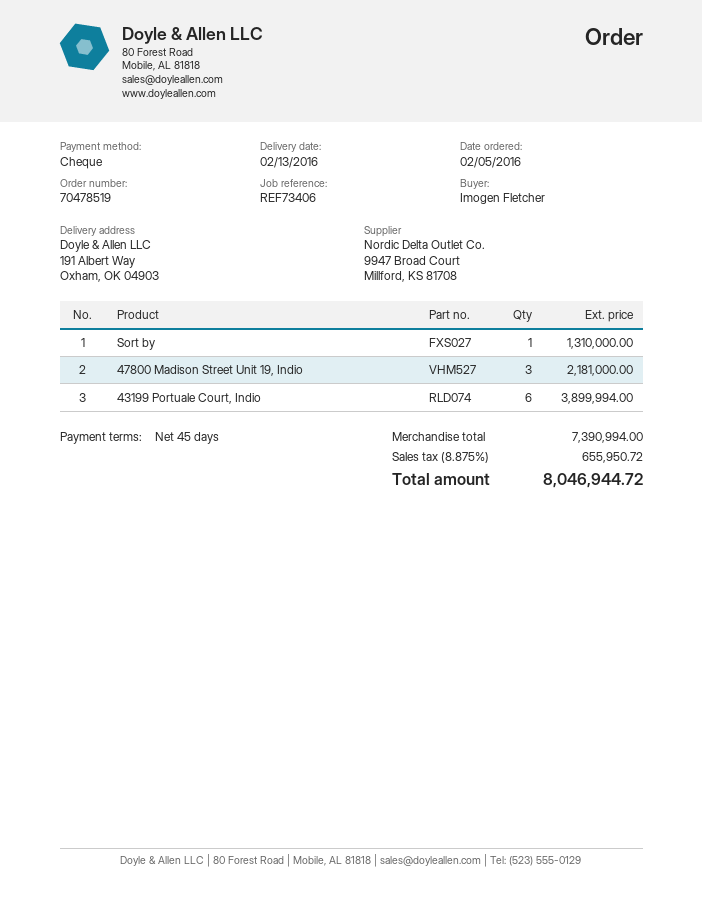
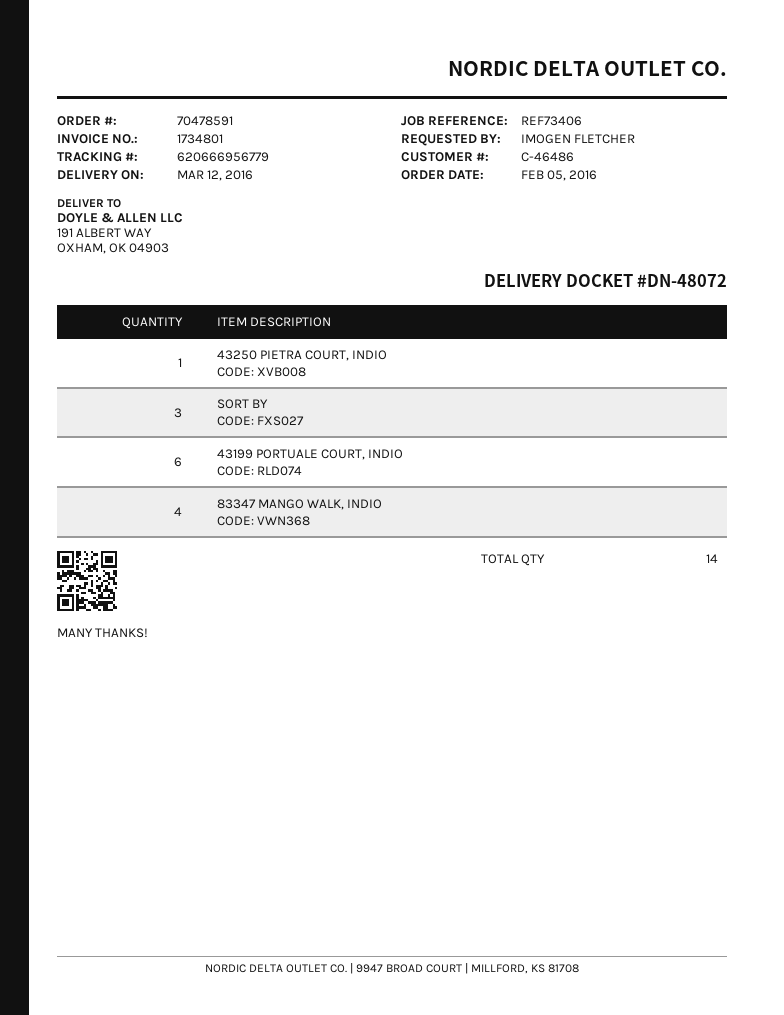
order number: 70478519 -> 70478591
delivery date: 2016-02-13 -> 2016-03-12
Sort by: 1 -> 3
47800 Madison Street Unit 19, Indio: 3 -> none
43250 PIETRA COURT, INDIO: none -> 1
83347 MANGO WALK, INDIO: none -> 4

